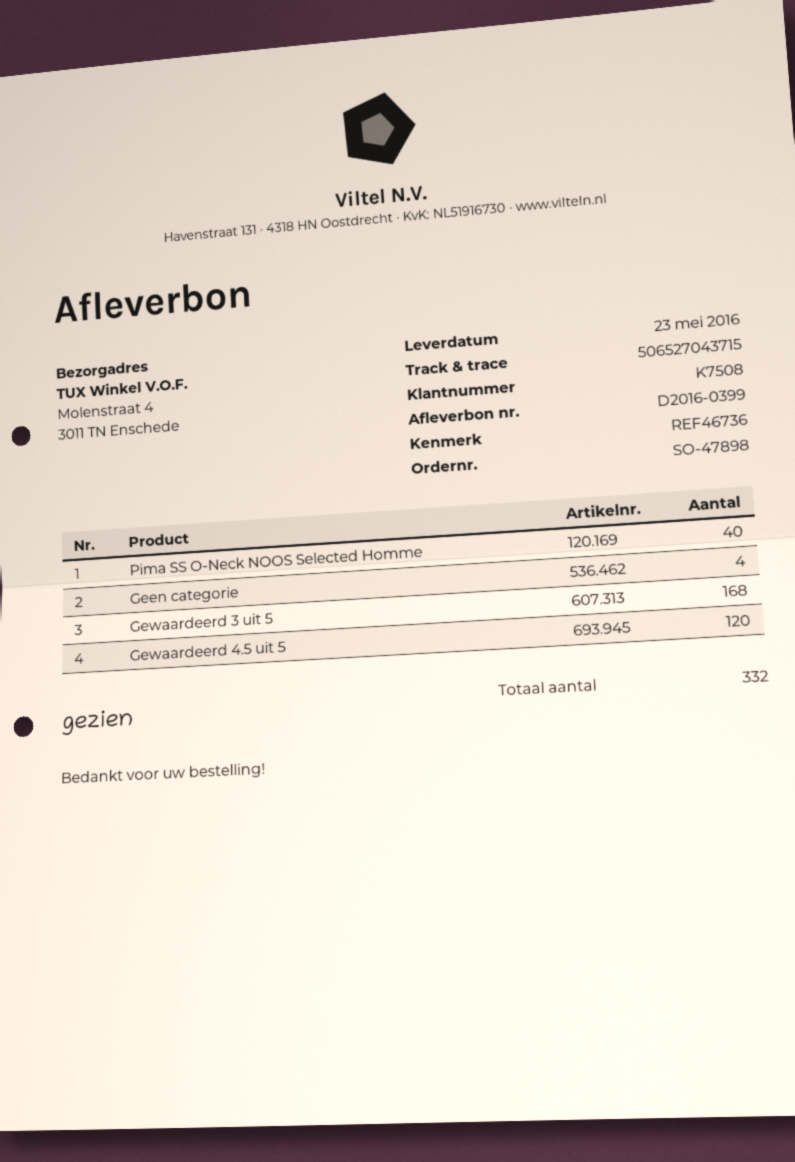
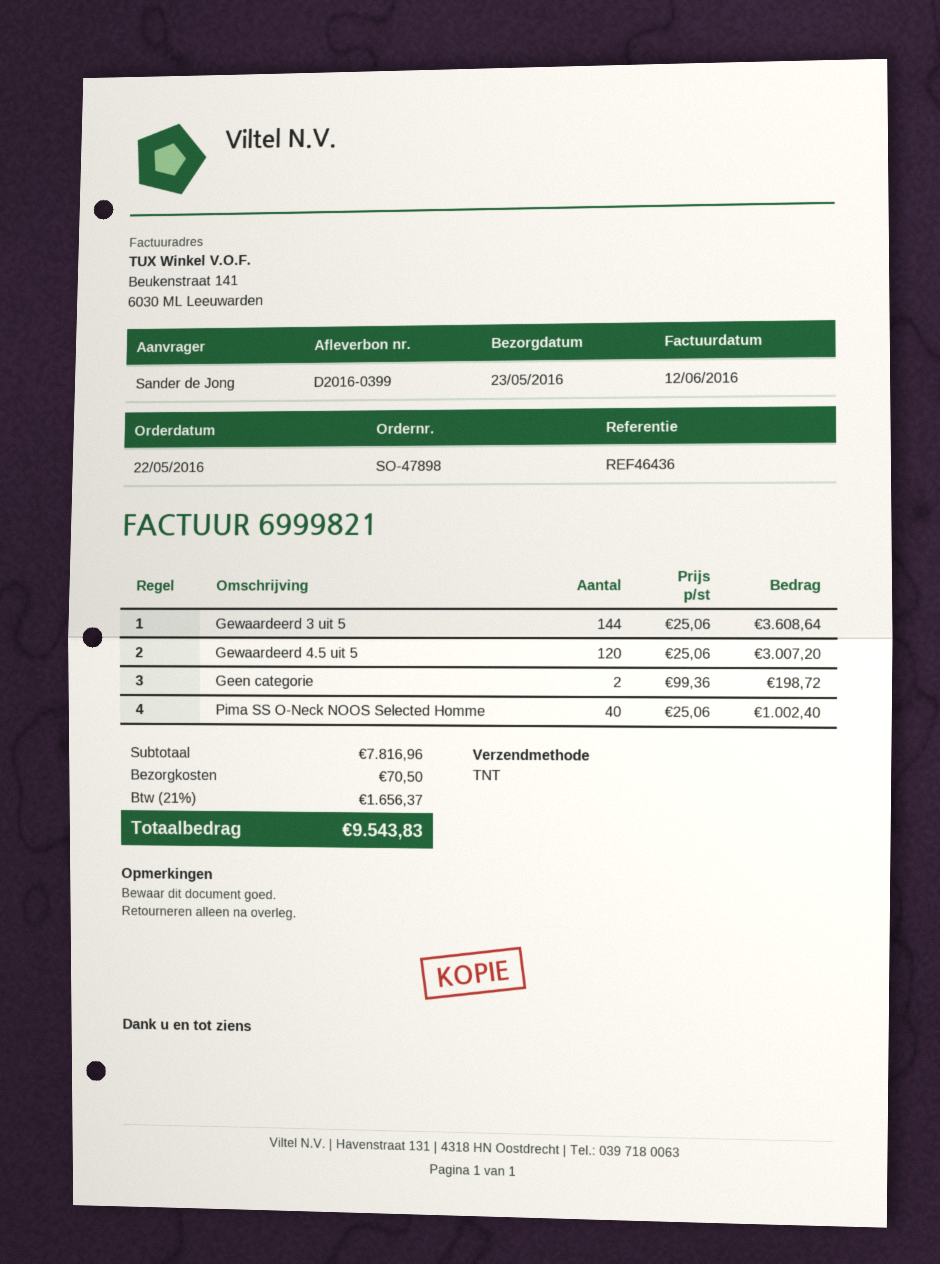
reference: REF46736 -> REF46436
Geen categorie: 4 -> 2
Gewaardeerd 3 uit 5: 168 -> 144

